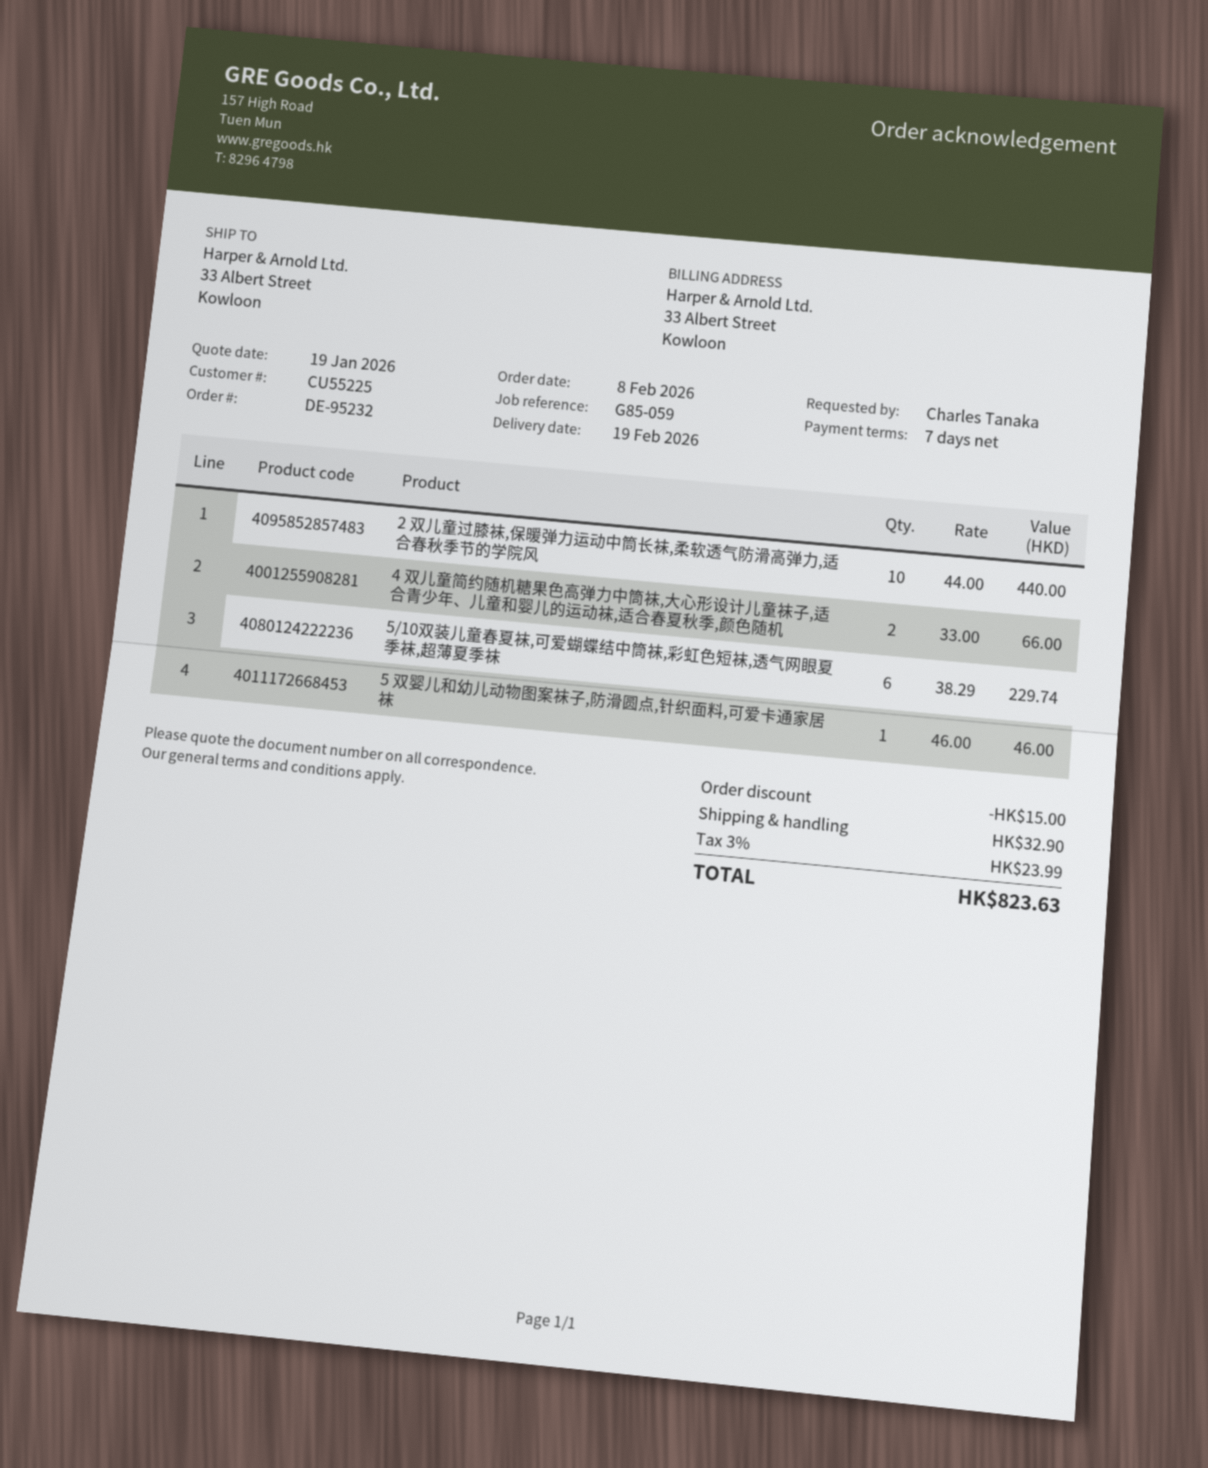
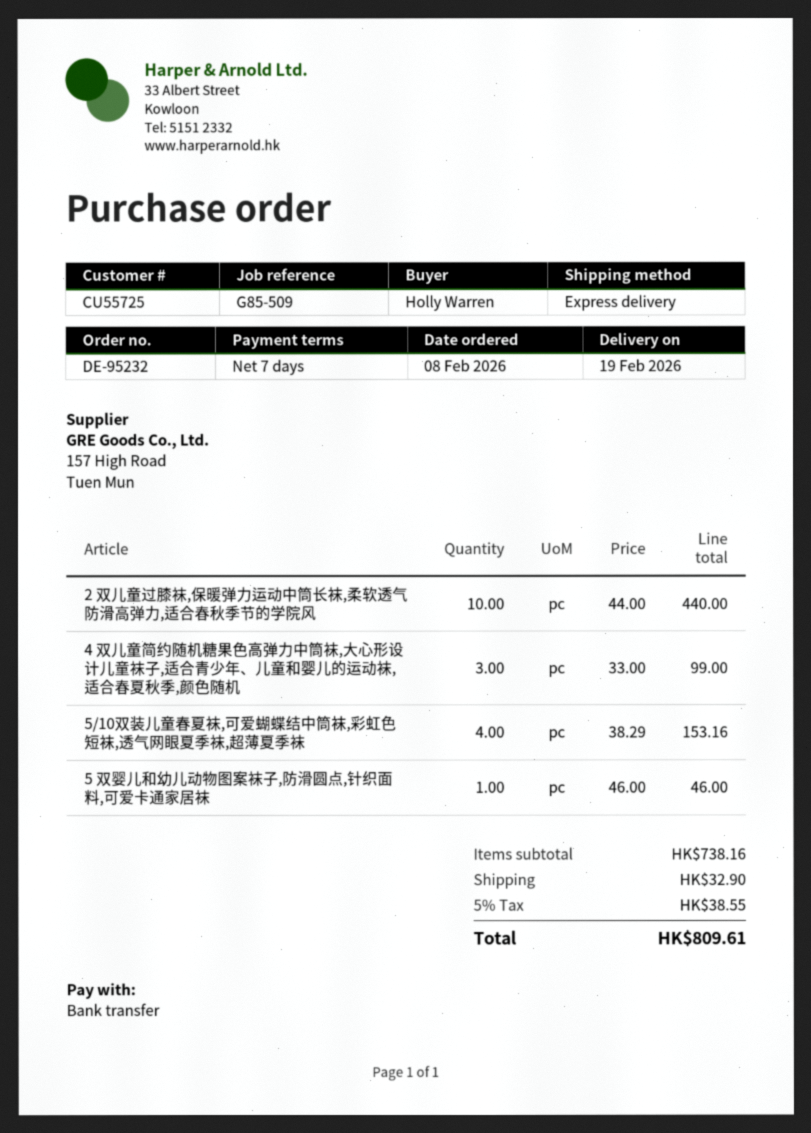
customer number: CU55225 -> CU55725
reference: G85-059 -> G85-509
ordered by: Charles Tanaka -> Holly Warren
4 双儿童简约随机糖果色高弹力中筒袜,大心形设计儿童袜子,适合青少年、儿童和婴儿的运动袜,适合春夏秋季,颜色随机: 2 x 33.00 = 66.00 -> 3 x 33.00 = 99.00
5/10双装儿童春夏袜,可爱蝴蝶结中筒袜,彩虹色短袜,透气网眼夏季袜,超薄夏季袜: 6 x 38.29 = 229.74 -> 4 x 38.29 = 153.16
discount: 15.00 -> none
tax: 3% = 23.99 -> 5% = 38.55
total: 823.63 -> 809.61

